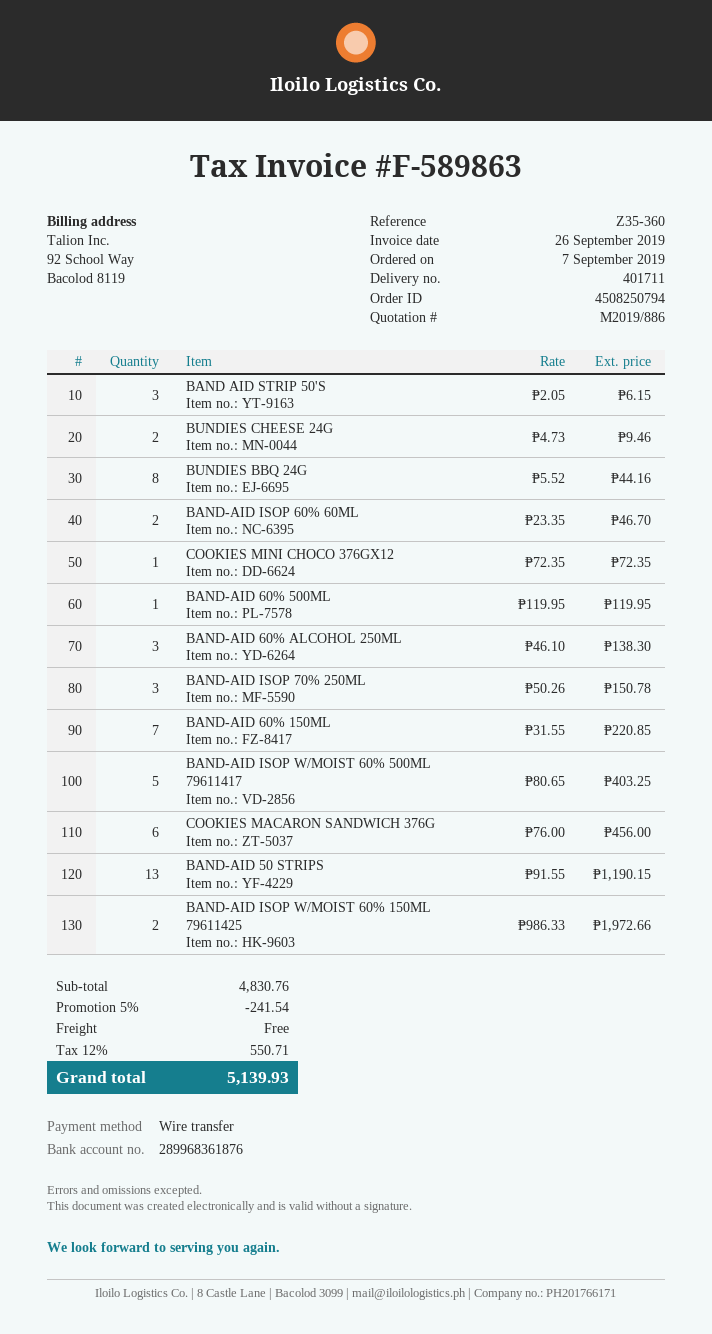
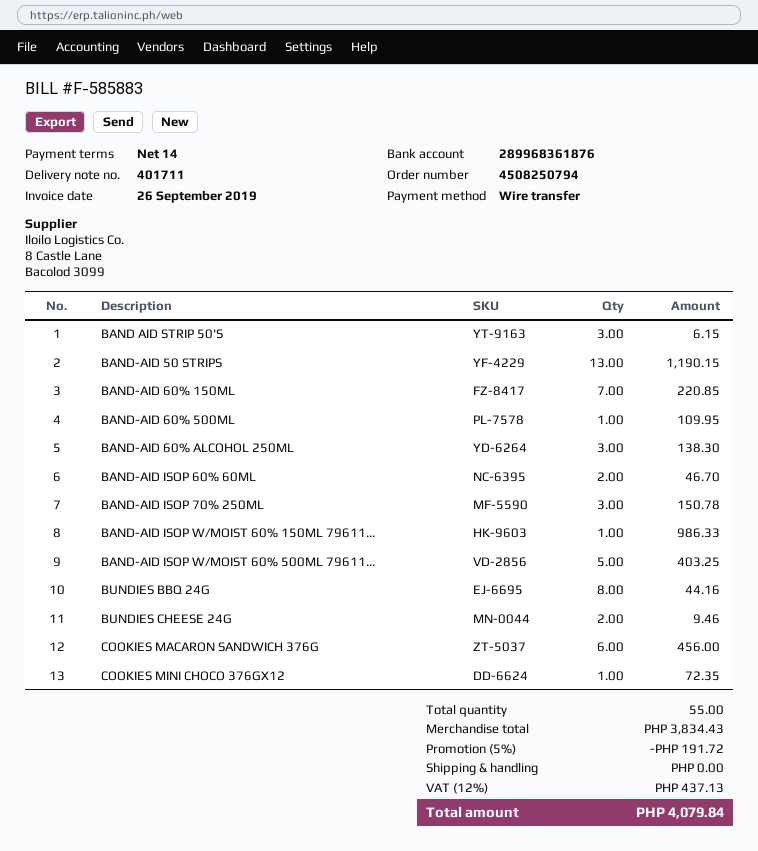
invoice number: F-589863 -> F-585883
BAND-AID 60% 500ML: 1 for 119.95 -> 1 for 109.95
BAND-AID ISOP W/MOIST 60% 150ML 79611425: 2 for 1972.66 -> 1 for 986.33
subtotal: 4830.76 -> 3834.43
discount: 5% = 241.54 -> 5% = 191.72
tax: 12% = 550.71 -> 12% = 437.13
total: 5139.93 -> 4079.84

